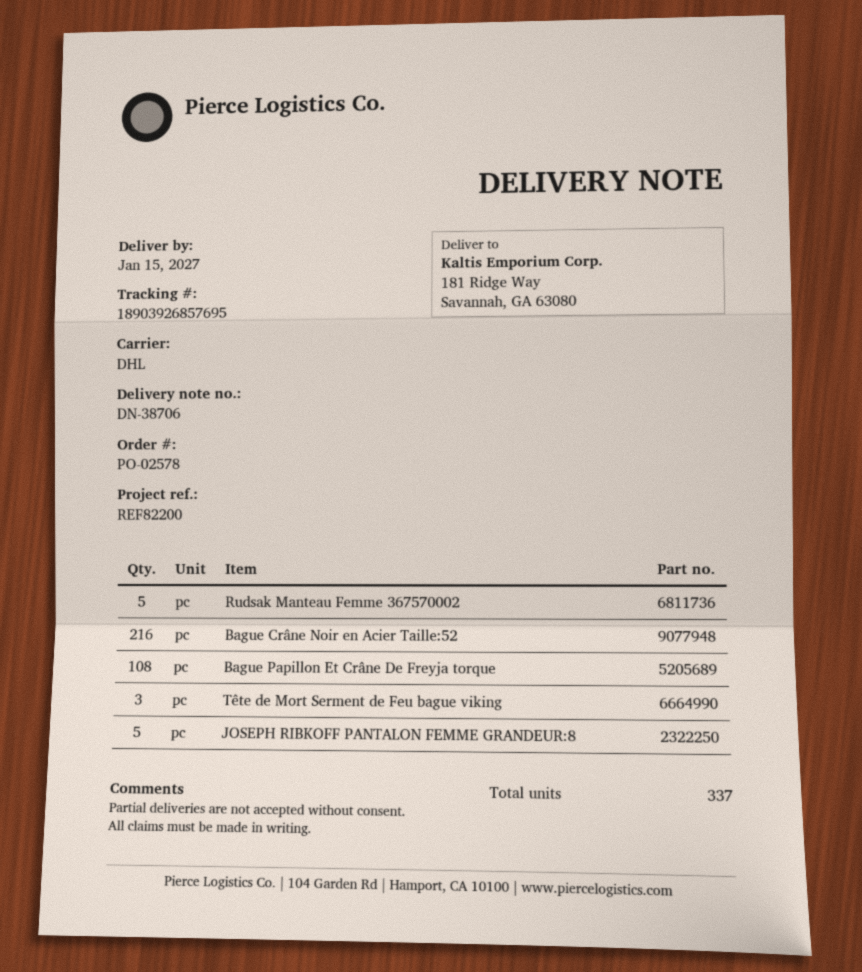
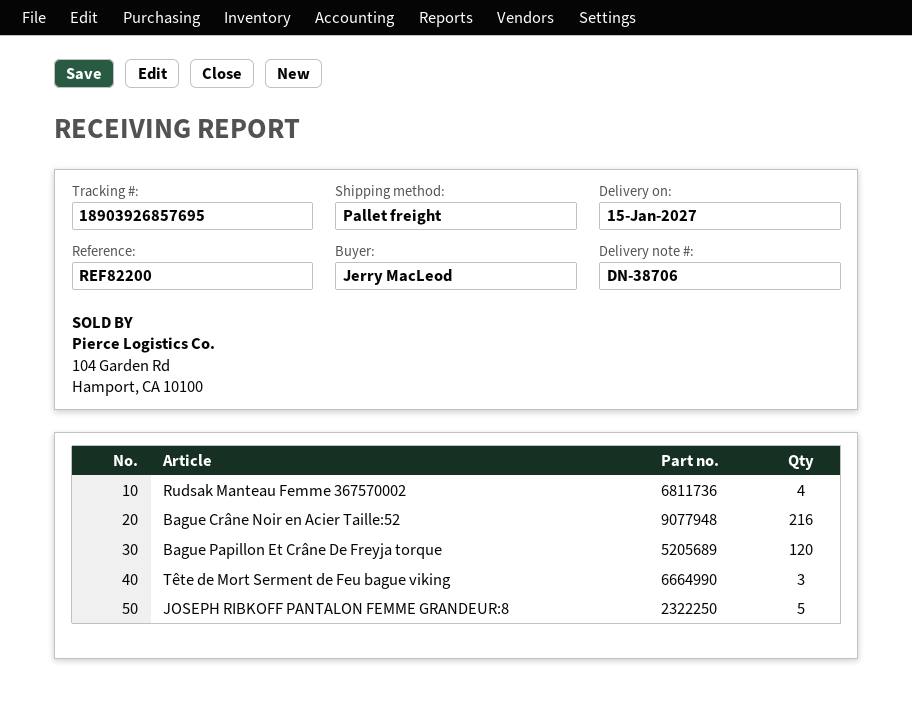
shipping method: DHL -> pallet freight
Rudsak Manteau Femme 367570002: 5 -> 4
Bague Papillon Et Crâne De Freyja torque: 108 -> 120

